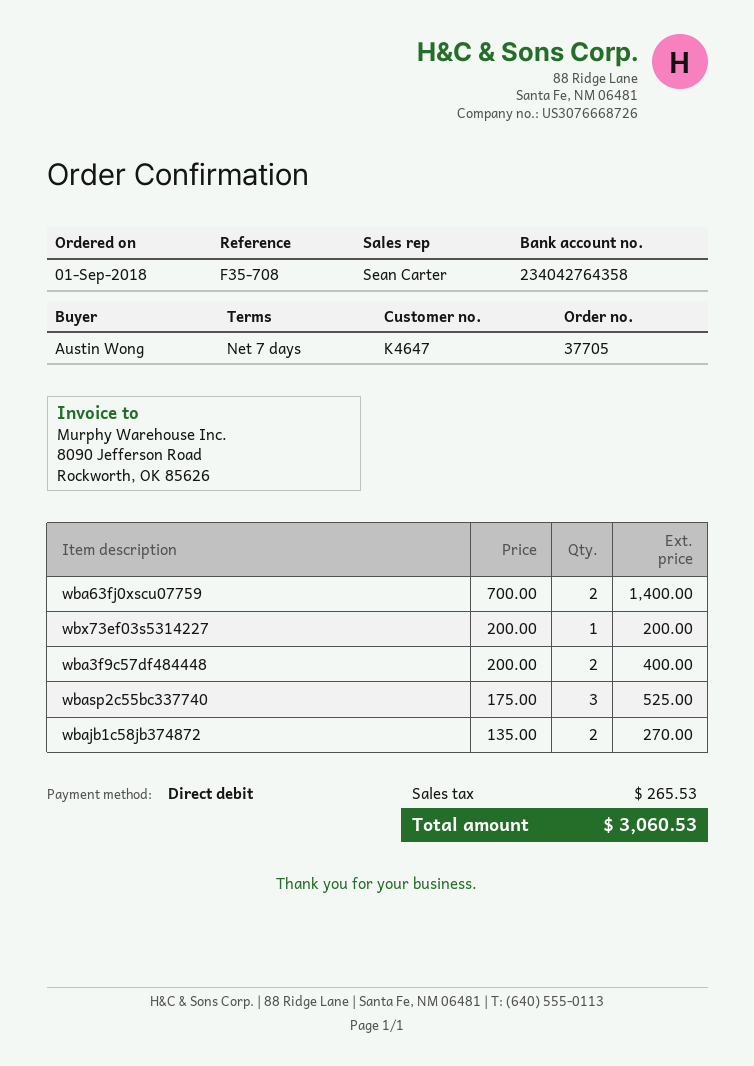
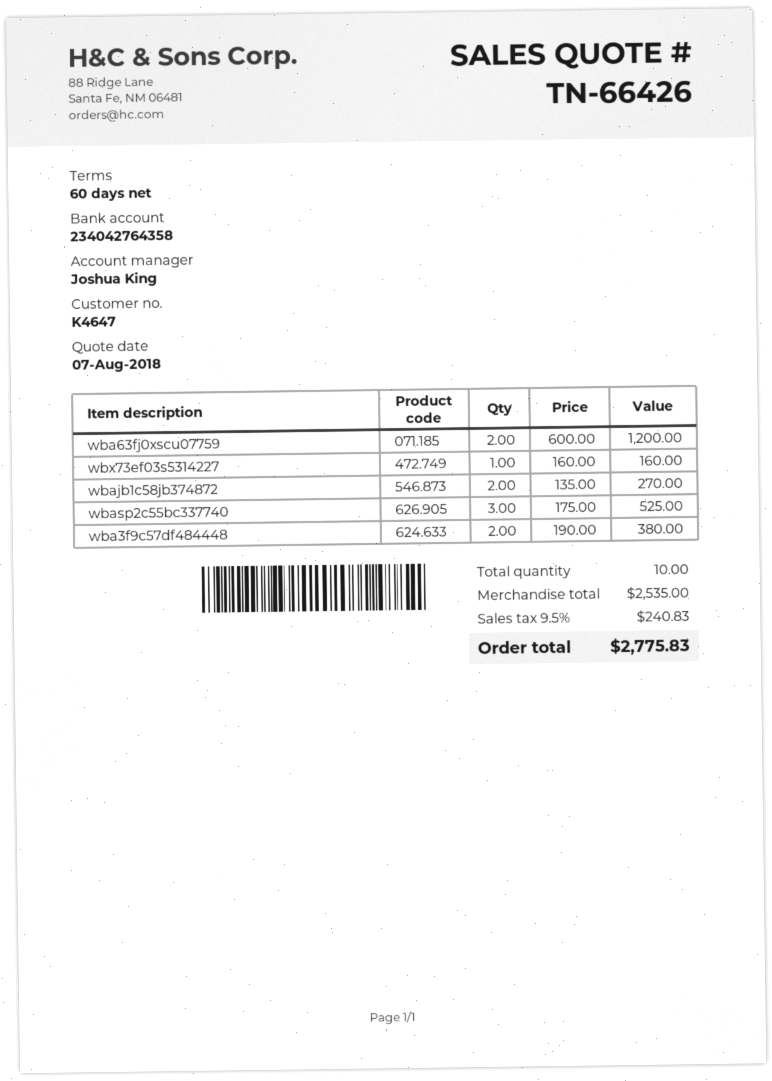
payment terms: 7 days -> 60 days
sales rep: Sean Carter -> Joshua King
wba63fj0xscu07759: 2 x 700.00 = 1400.00 -> 2 x 600.00 = 1200.00
wbx73ef03s5314227: 1 x 200.00 = 200.00 -> 1 x 160.00 = 160.00
wba3f9c57df484448: 2 x 200.00 = 400.00 -> 2 x 190.00 = 380.00
tax: 265.53 -> 240.83
total: 3060.53 -> 2775.83

